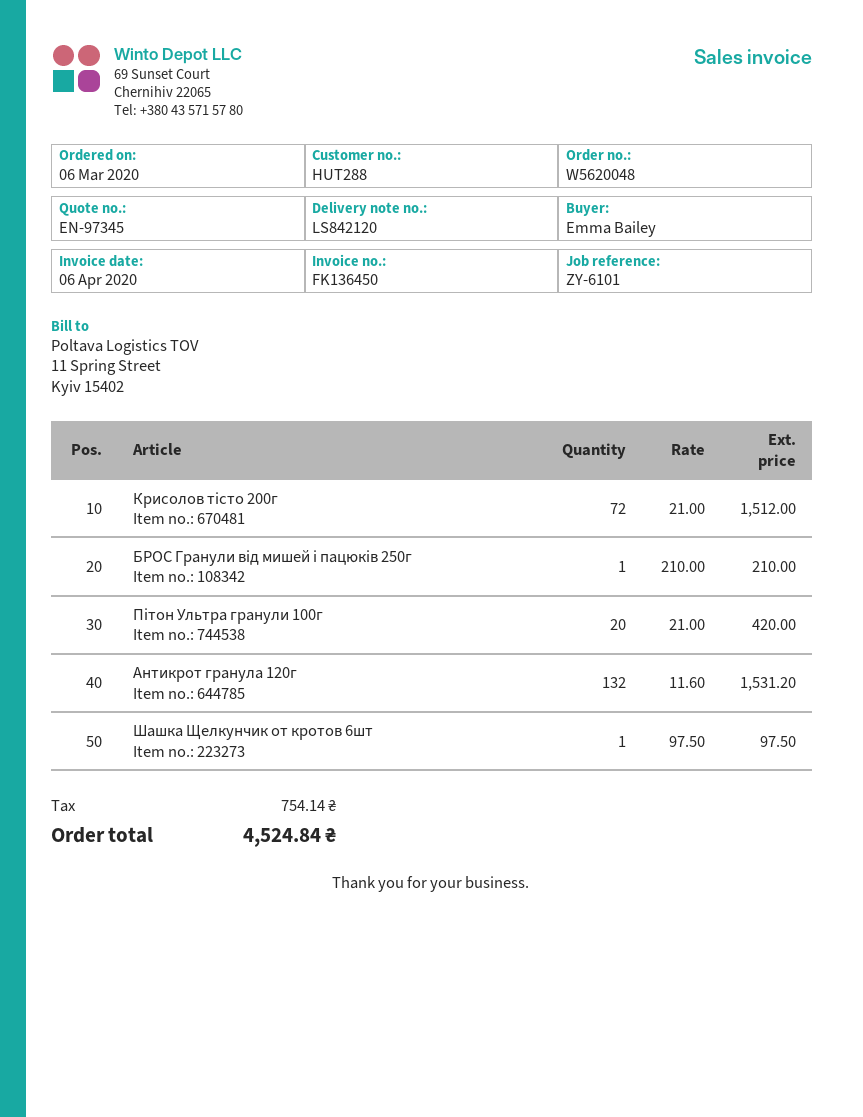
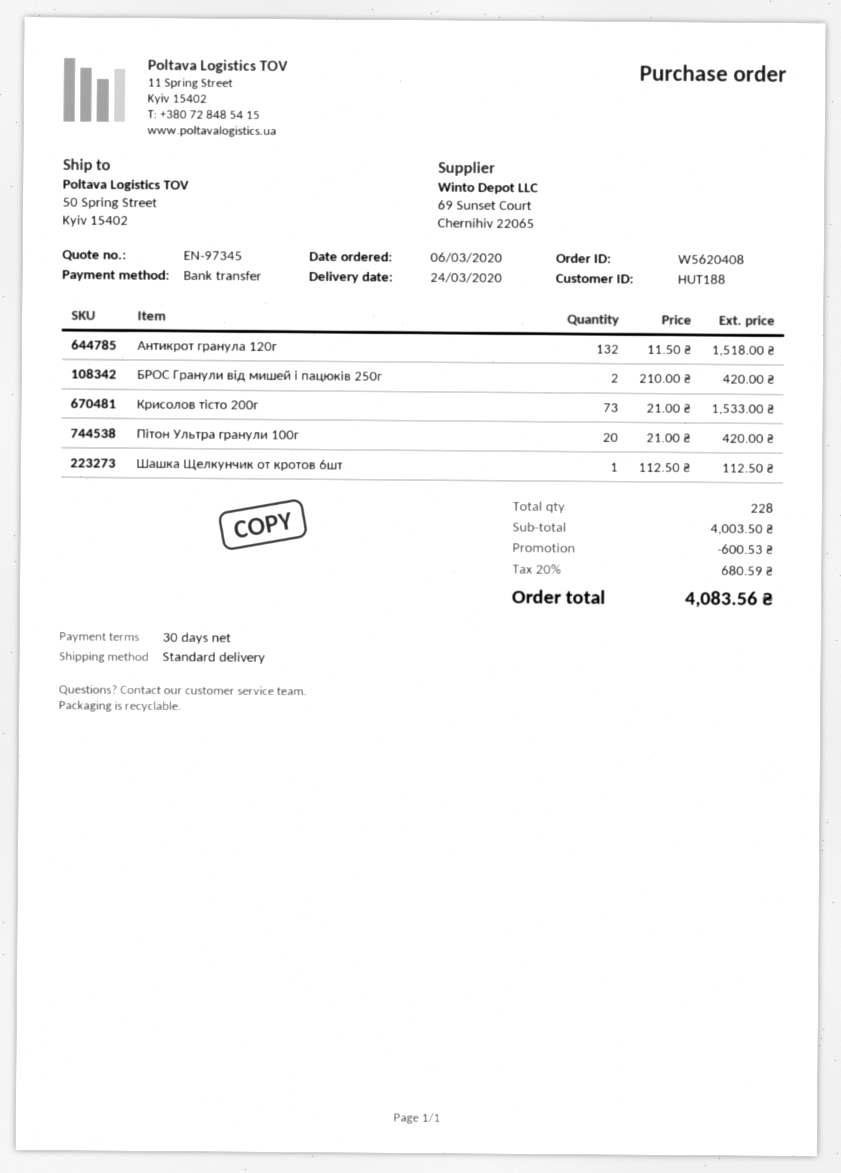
order number: W5620048 -> W5620408
customer number: HUT288 -> HUT188
Крисолов тісто 200г: 72 x 21.00 = 1512.00 -> 73 x 21.00 = 1533.00
БРОС Гранули від мишей і пацюків 250г: 1 x 210.00 = 210.00 -> 2 x 210.00 = 420.00
Антикрот гранула 120г: 132 x 11.60 = 1531.20 -> 132 x 11.50 = 1518.00
Шашка Щелкунчик от кротов 6шт: 1 x 97.50 = 97.50 -> 1 x 112.50 = 112.50
discount: none -> 600.53
tax: 754.14 -> 680.59
total: 4524.84 -> 4083.56

